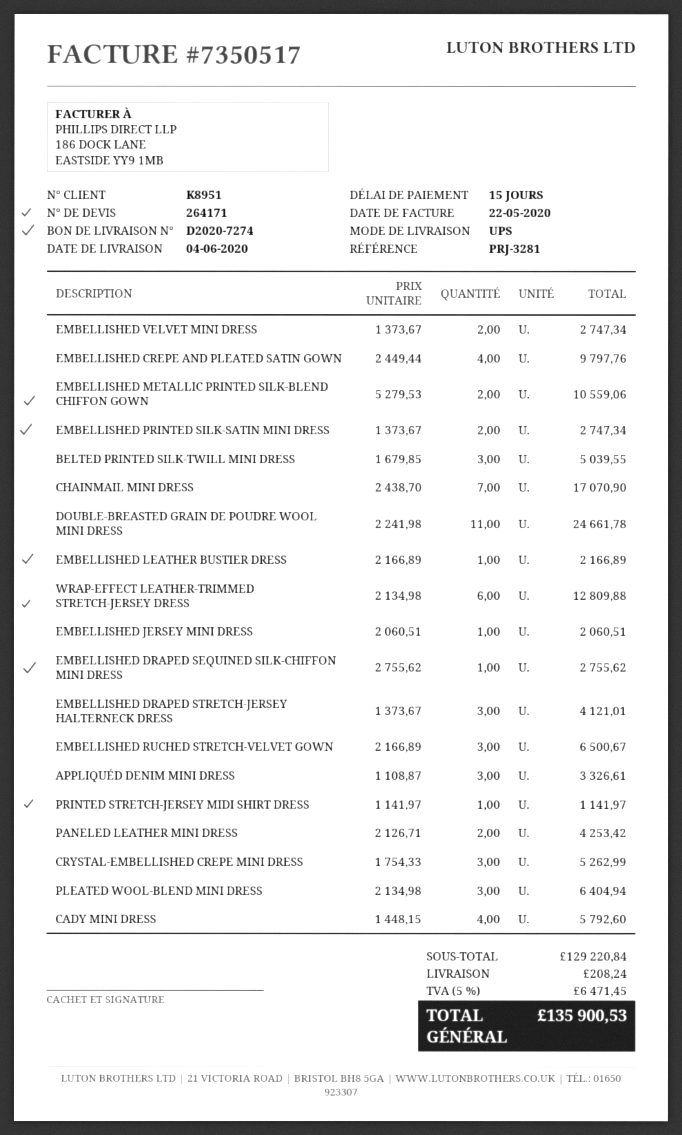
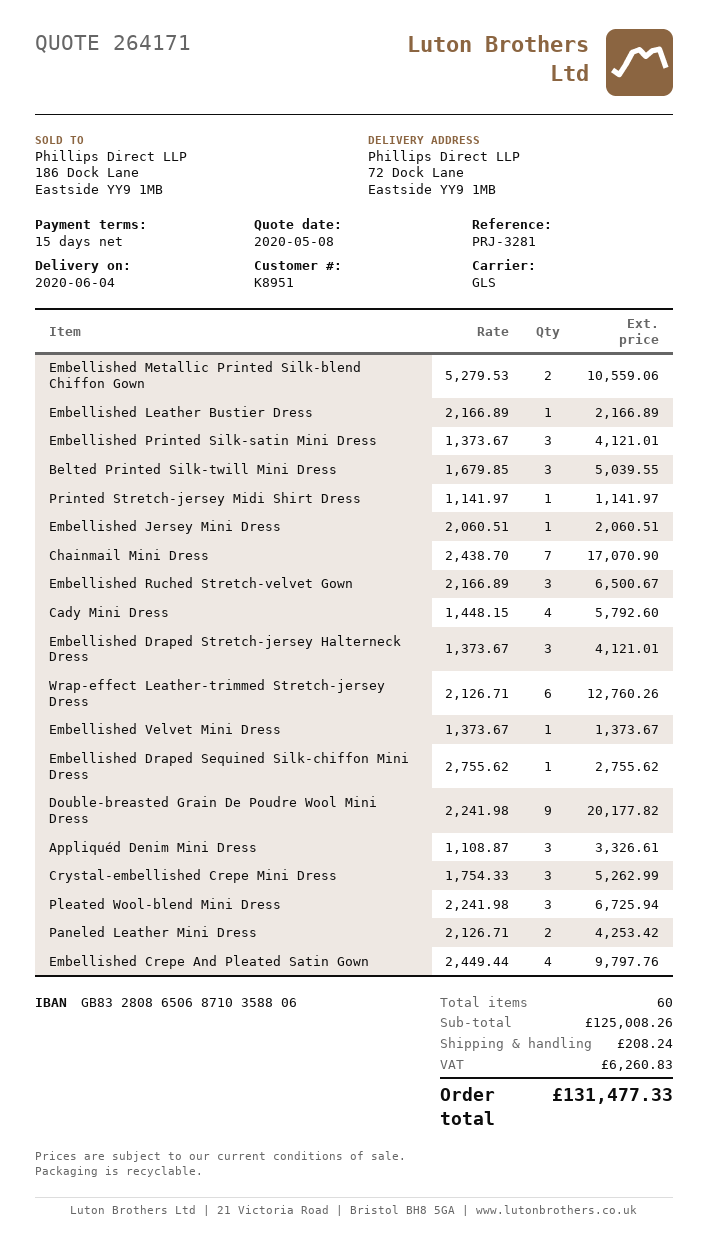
shipping method: UPS -> GLS
EMBELLISHED VELVET MINI DRESS: 2 x 1373.67 = 2747.34 -> 1 x 1373.67 = 1373.67
EMBELLISHED PRINTED SILK-SATIN MINI DRESS: 2 x 1373.67 = 2747.34 -> 3 x 1373.67 = 4121.01
DOUBLE-BREASTED GRAIN DE POUDRE WOOL MINI DRESS: 11 x 2241.98 = 24661.78 -> 9 x 2241.98 = 20177.82
WRAP-EFFECT LEATHER-TRIMMED STRETCH-JERSEY DRESS: 6 x 2134.98 = 12809.88 -> 6 x 2126.71 = 12760.26
PLEATED WOOL-BLEND MINI DRESS: 3 x 2134.98 = 6404.94 -> 3 x 2241.98 = 6725.94
subtotal: 129220.84 -> 125008.26
tax: 6471.45 -> 6260.83
total: 135900.53 -> 131477.33

